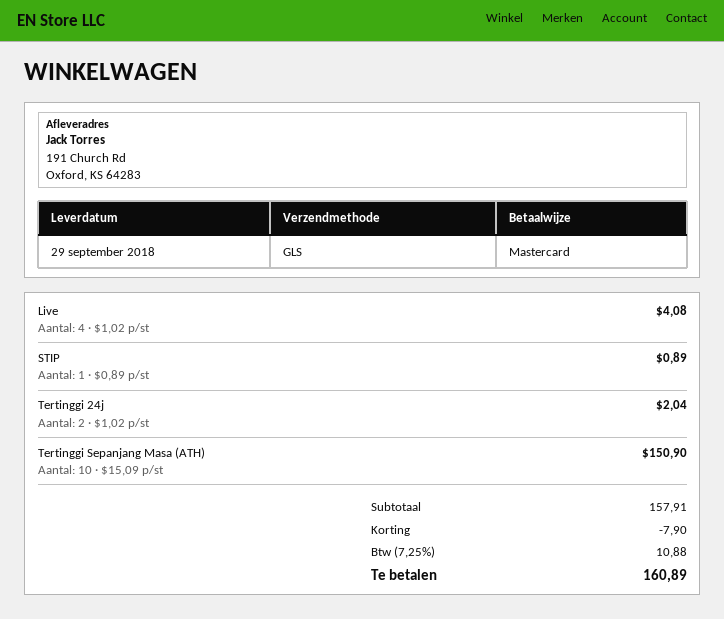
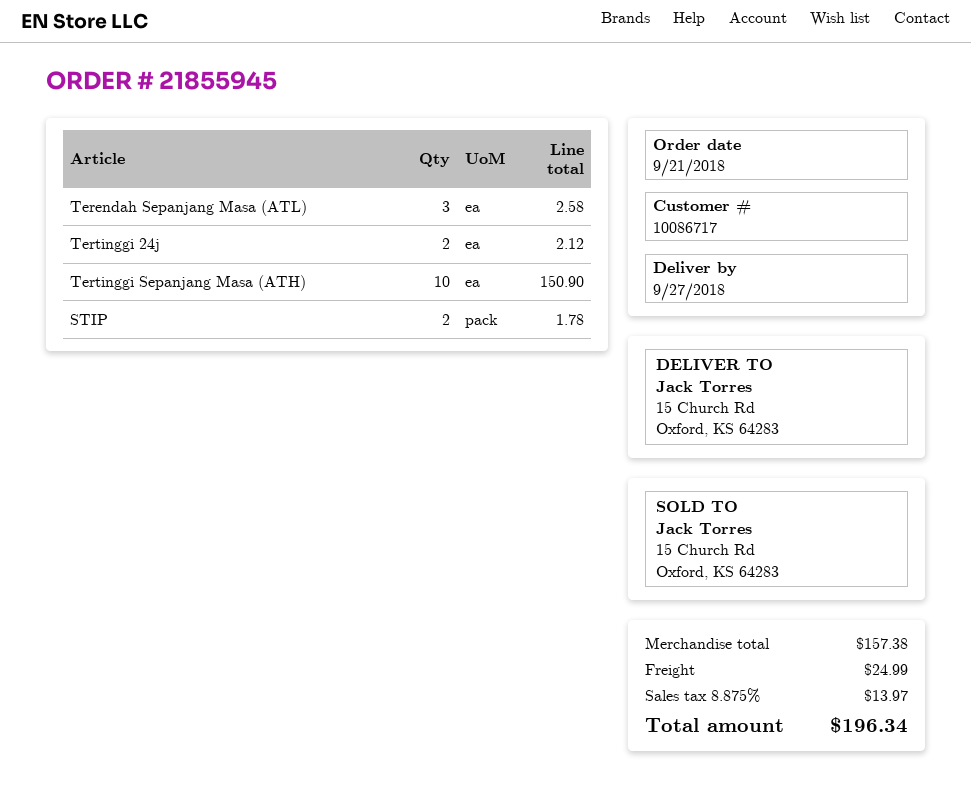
delivery date: 2018-09-29 -> 2018-09-27
ship to: 191 Church Rd, Oxford, KS 64283 -> 15 Church Rd, Oxford, KS 64283
Live: 4 for 4.08 -> none
STIP: 1 for 0.89 -> 2 for 1.78
Tertinggi 24j: 2 for 2.04 -> 2 for 2.12
Terendah Sepanjang Masa (ATL): none -> 3 for 2.58
subtotal: 157.91 -> 157.38
discount: 7.90 -> none
shipping: none -> 24.99
tax: 7.25% = 10.88 -> 8.875% = 13.97
total: 160.89 -> 196.34

